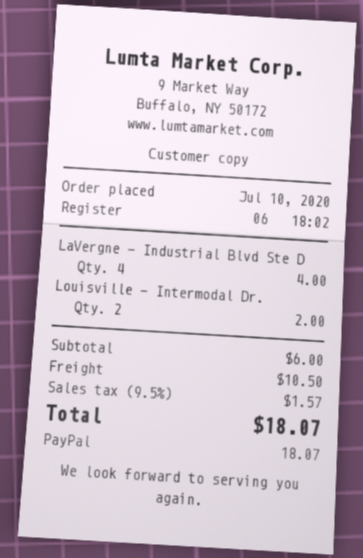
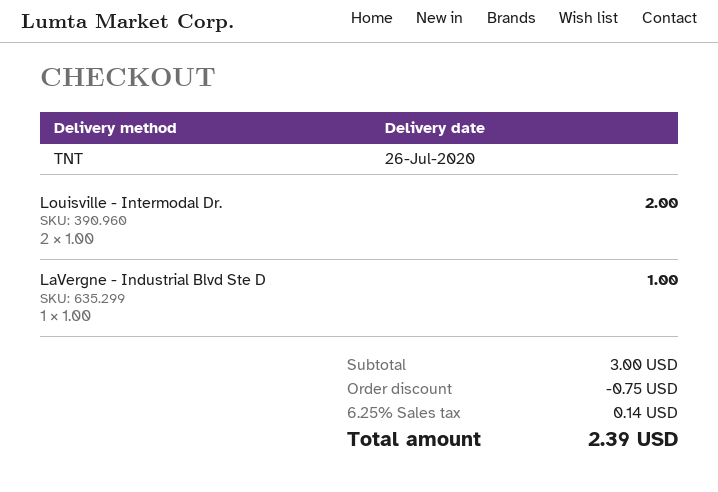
LaVergne - Industrial Blvd Ste D: 4 for 4.00 -> 1 for 1.00
subtotal: 6.00 -> 3.00
discount: none -> 0.75
shipping: 10.50 -> none
tax: 9.5% = 1.57 -> 6.25% = 0.14
total: 18.07 -> 2.39

